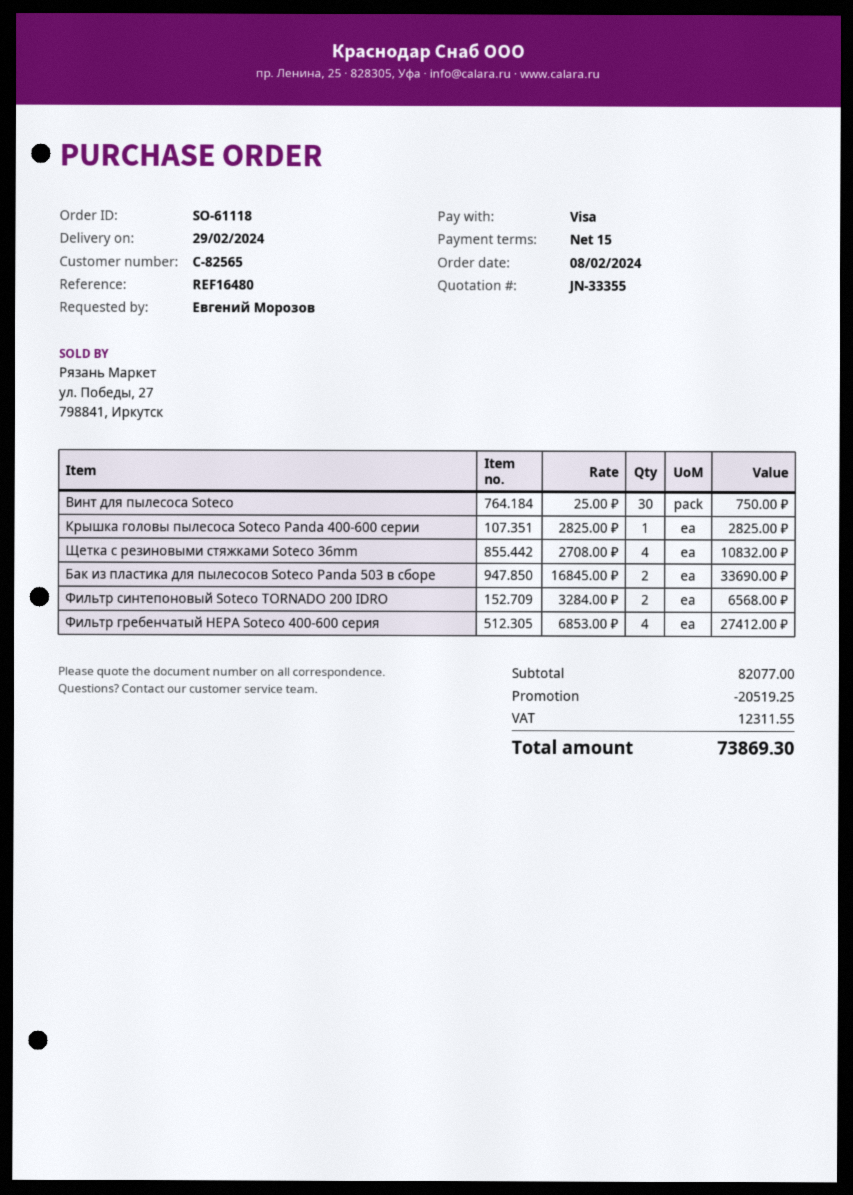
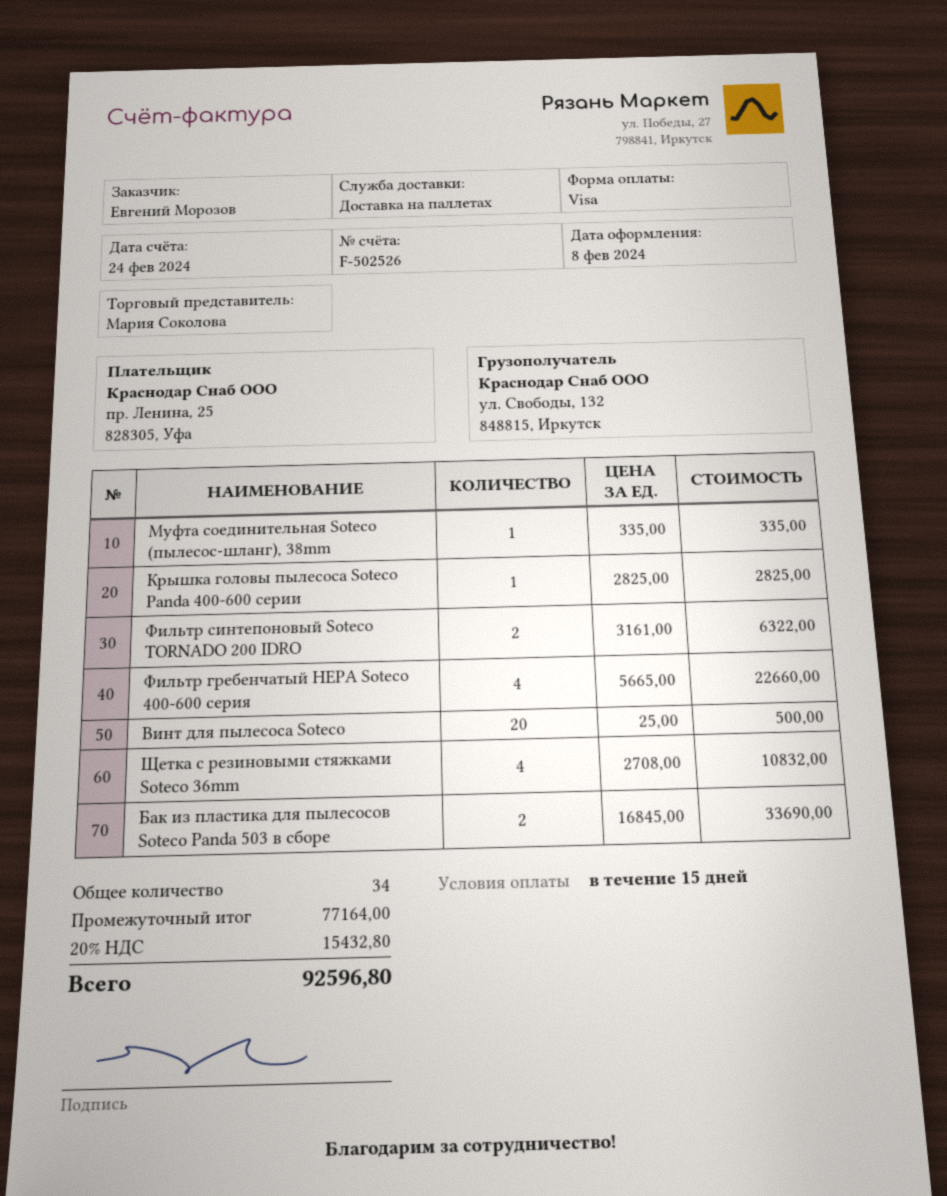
Винт для пылесоса Soteco: 30 x 25.00 = 750.00 -> 20 x 25.00 = 500.00
Фильтр синтепоновый Soteco TORNADO 200 IDRO: 2 x 3284.00 = 6568.00 -> 2 x 3161.00 = 6322.00
Фильтр гребенчатый HEPA Soteco 400-600 серия: 4 x 6853.00 = 27412.00 -> 4 x 5665.00 = 22660.00
Муфта соединительная Soteco (пылесос-шланг), 38mm: none -> 1 x 335.00 = 335.00
subtotal: 82077.00 -> 77164.00
discount: 20519.25 -> none
tax: 12311.55 -> 15432.80
total: 73869.30 -> 92596.80

